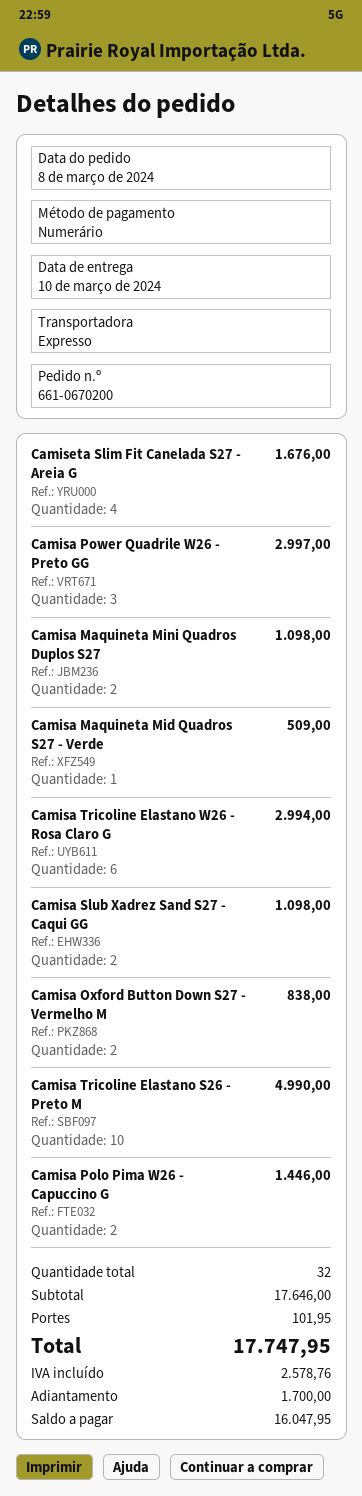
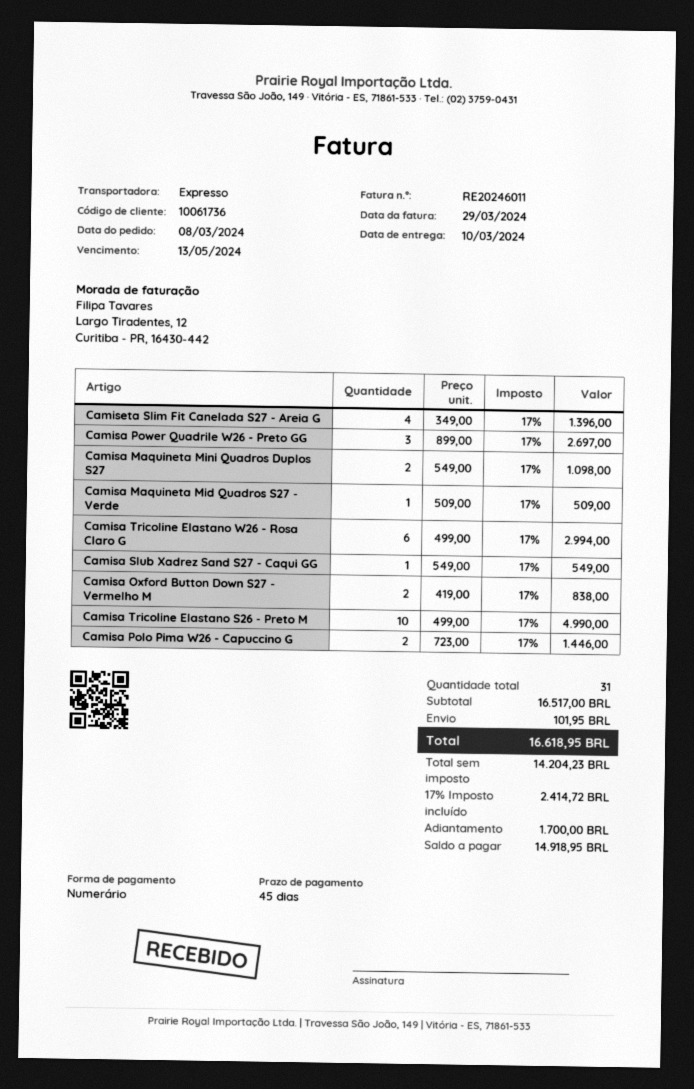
Camiseta Slim Fit Canelada S27 - Areia G: 4 for 1676.00 -> 4 for 1396.00
Camisa Power Quadrile W26 - Preto GG: 3 for 2997.00 -> 3 for 2697.00
Camisa Slub Xadrez Sand S27 - Caqui GG: 2 for 1098.00 -> 1 for 549.00
total quantity: 32 -> 31
subtotal: 17646.00 -> 16517.00
tax: 2578.76 -> 2414.72
total: 17747.95 -> 16618.95
balance: 16047.95 -> 14918.95

